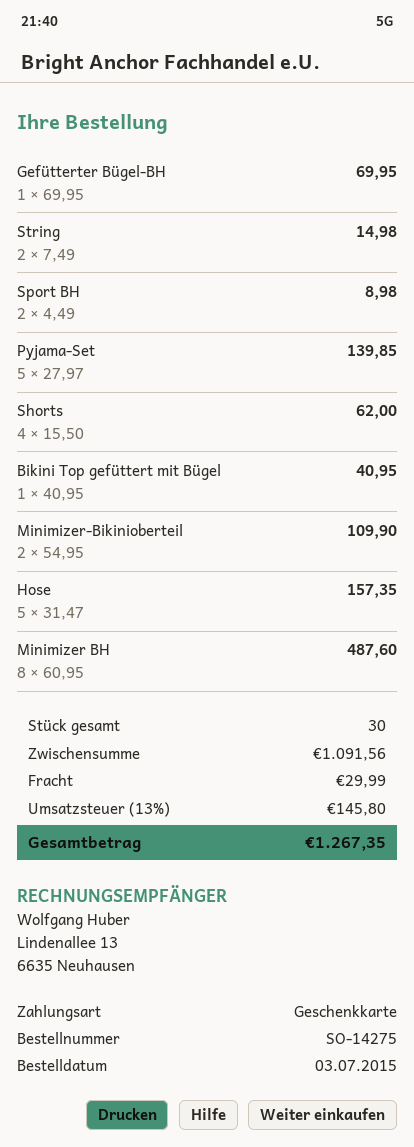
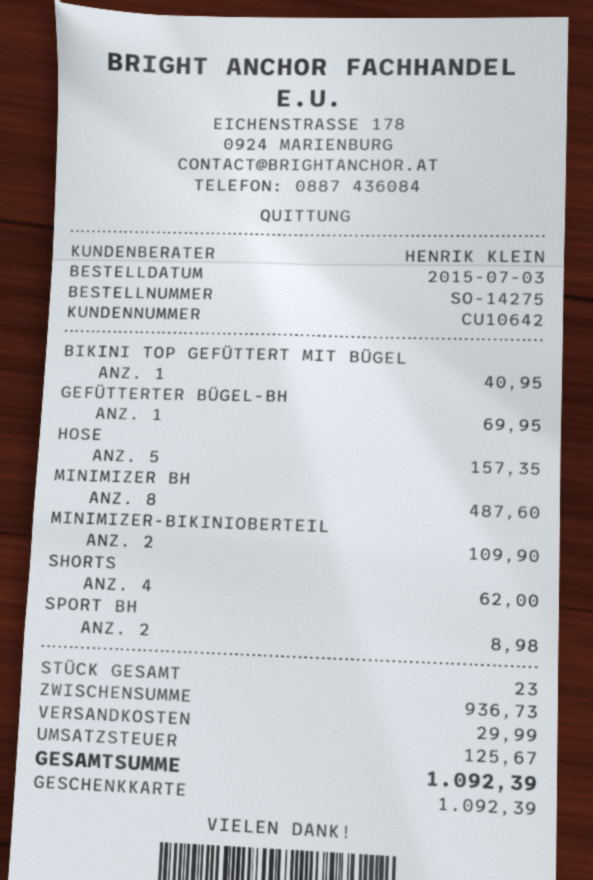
String: 2 for 14.98 -> none
Pyjama-Set: 5 for 139.85 -> none
total quantity: 30 -> 23
subtotal: 1091.56 -> 936.73
tax: 145.80 -> 125.67
total: 1267.35 -> 1092.39

